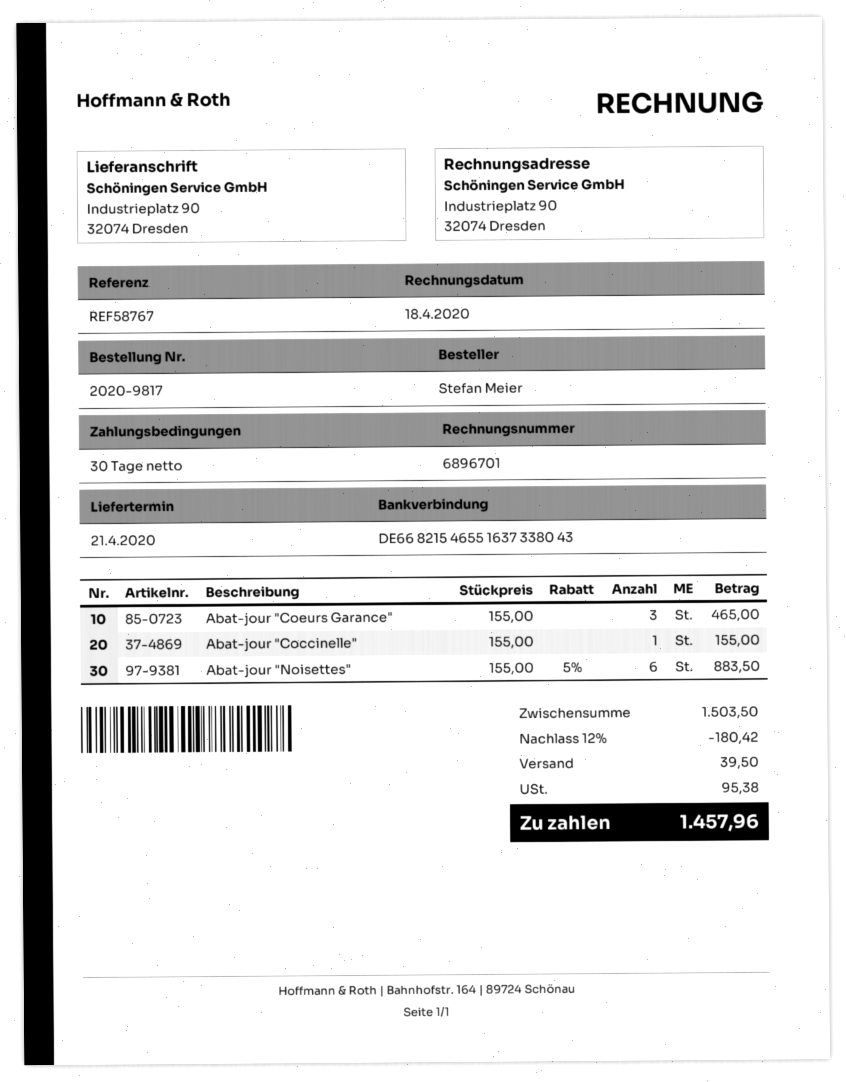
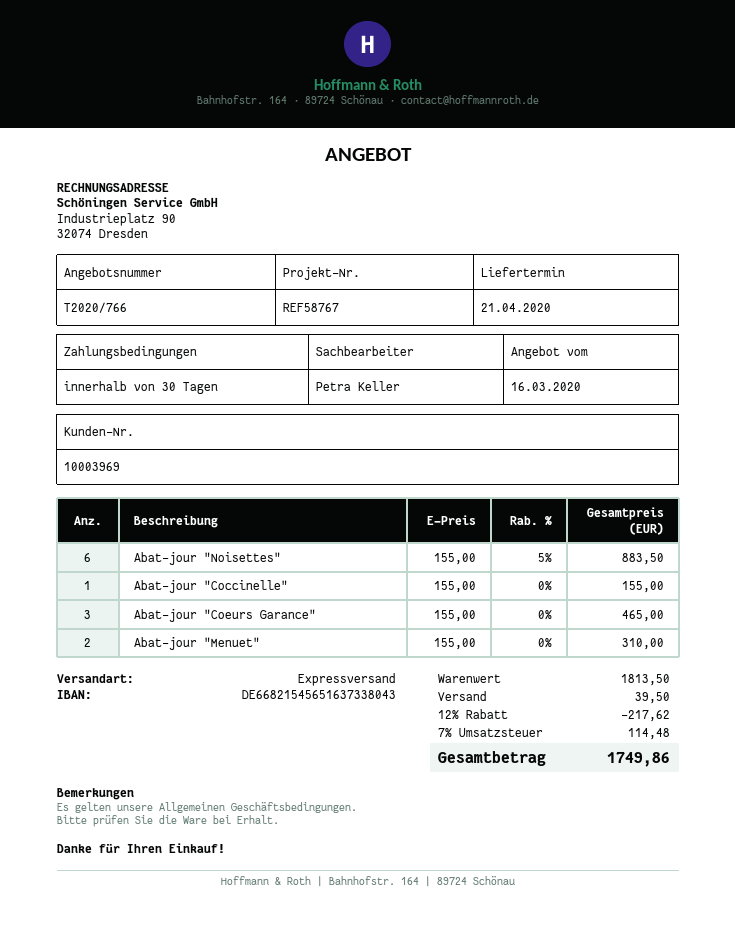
bank account: DE66821546551637338043 -> DE66821545651637338043
Abat-jour "Menuet": none -> 2 x 155.00 = 310.00
subtotal: 1503.50 -> 1813.50
discount: 12% = 180.42 -> 12% = 217.62
tax: 95.38 -> 114.48
total: 1457.96 -> 1749.86

